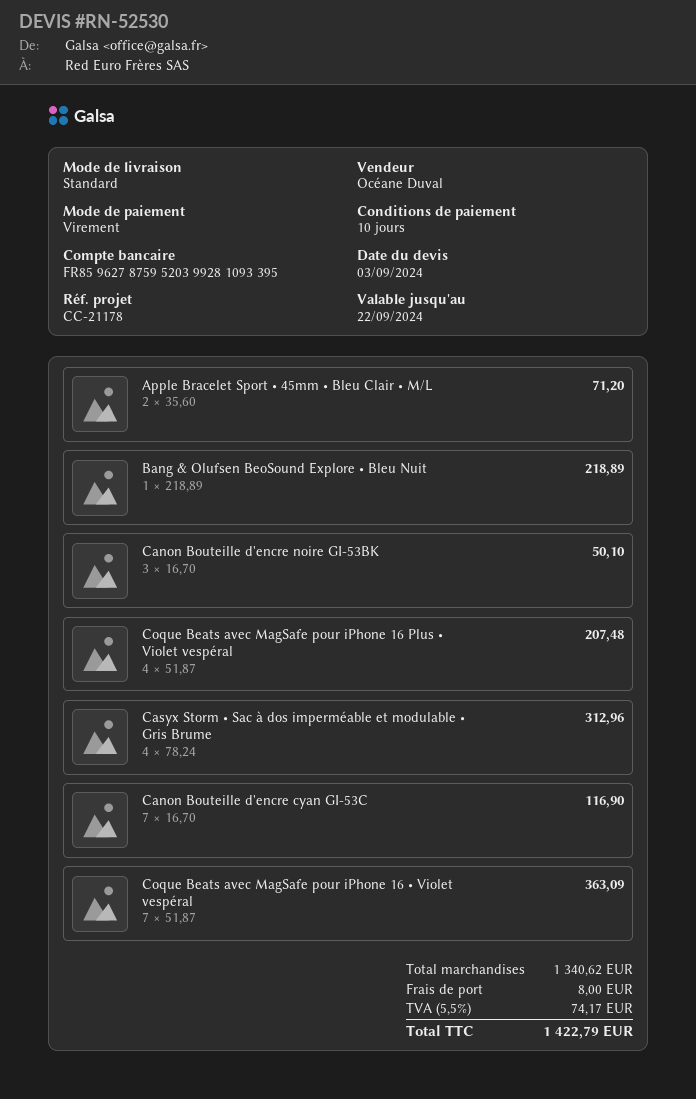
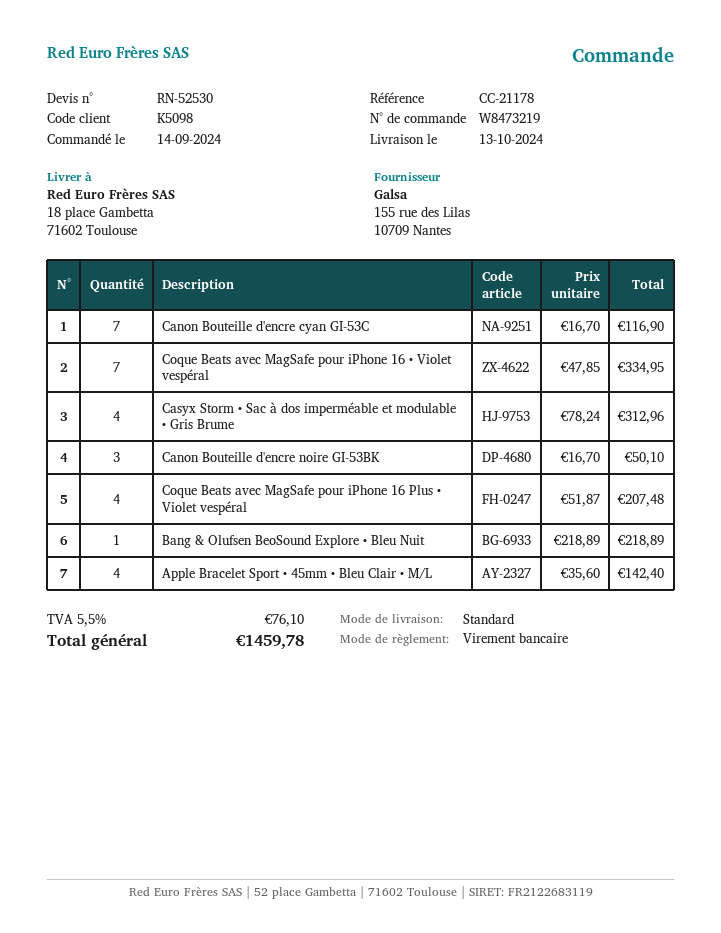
Apple Bracelet Sport • 45mm • Bleu Clair • M/L: 2 x 35.60 = 71.20 -> 4 x 35.60 = 142.40
Coque Beats avec MagSafe pour iPhone 16 • Violet vespéral: 7 x 51.87 = 363.09 -> 7 x 47.85 = 334.95
shipping: 8.00 -> none
tax: 5.5% = 74.17 -> 5.5% = 76.10
total: 1422.79 -> 1459.78

